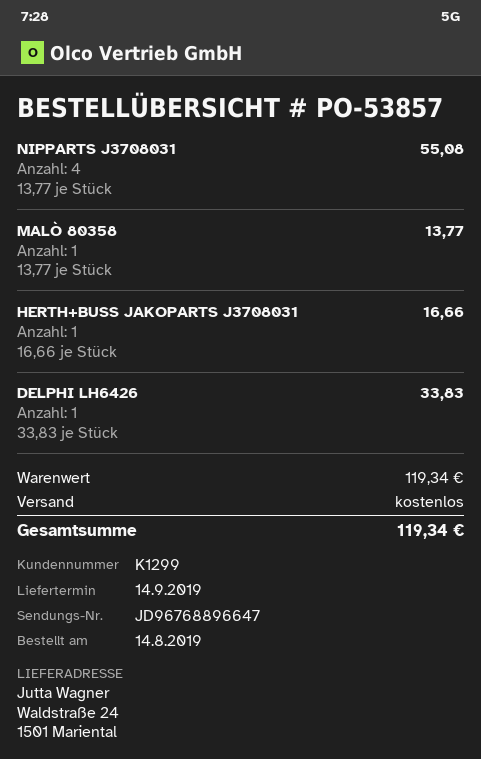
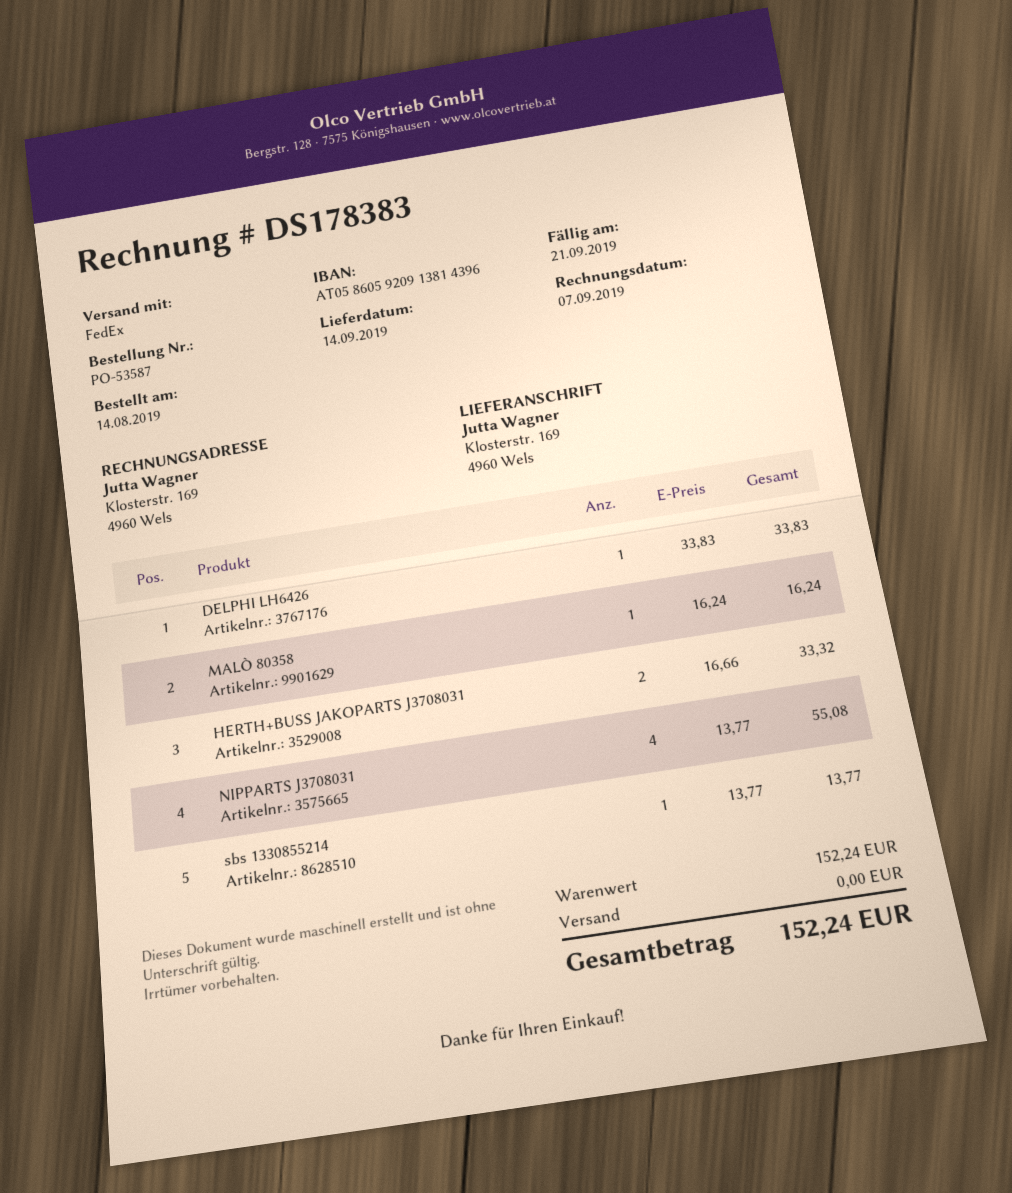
order number: PO-53857 -> PO-53587
ship to: Waldstraße 24, 1501 Mariental -> Klosterstr. 169, 4960 Wels
MALÒ 80358: 1 x 13.77 = 13.77 -> 1 x 16.24 = 16.24
HERTH+BUSS JAKOPARTS J3708031: 1 x 16.66 = 16.66 -> 2 x 16.66 = 33.32
sbs 1330855214: none -> 1 x 13.77 = 13.77
subtotal: 119.34 -> 152.24
total: 119.34 -> 152.24

